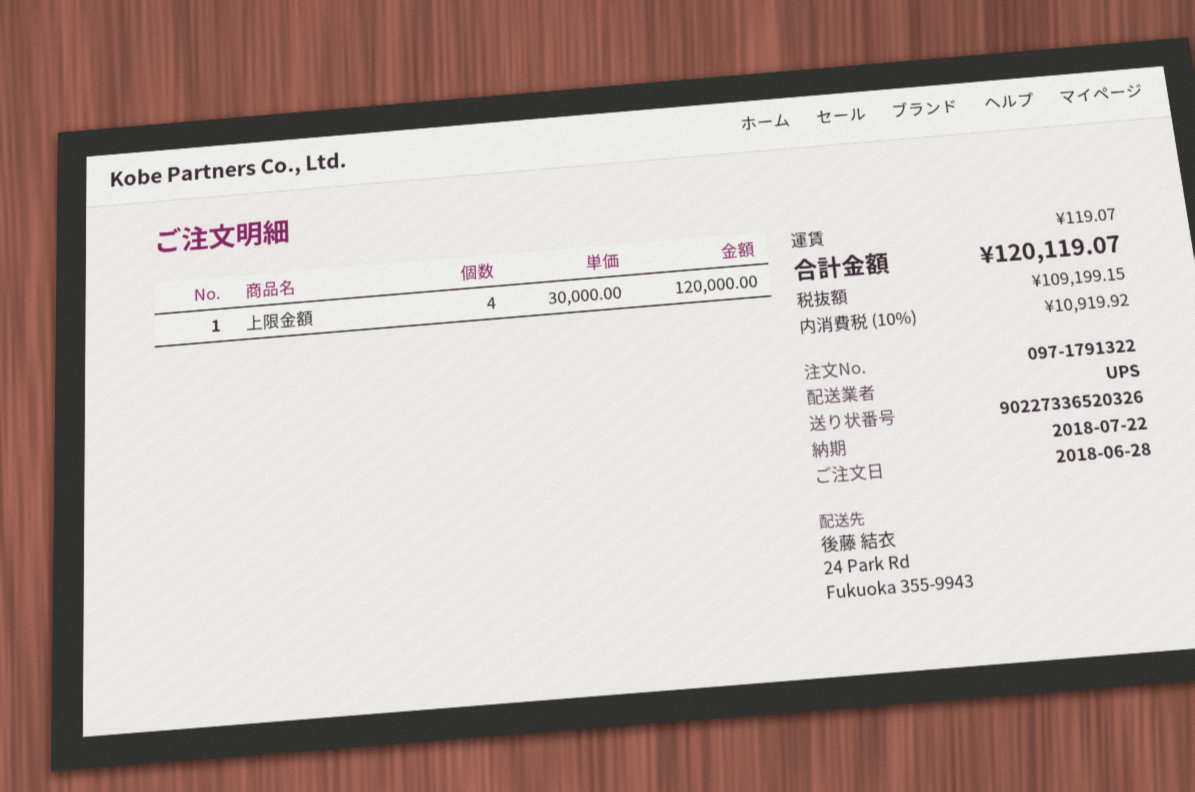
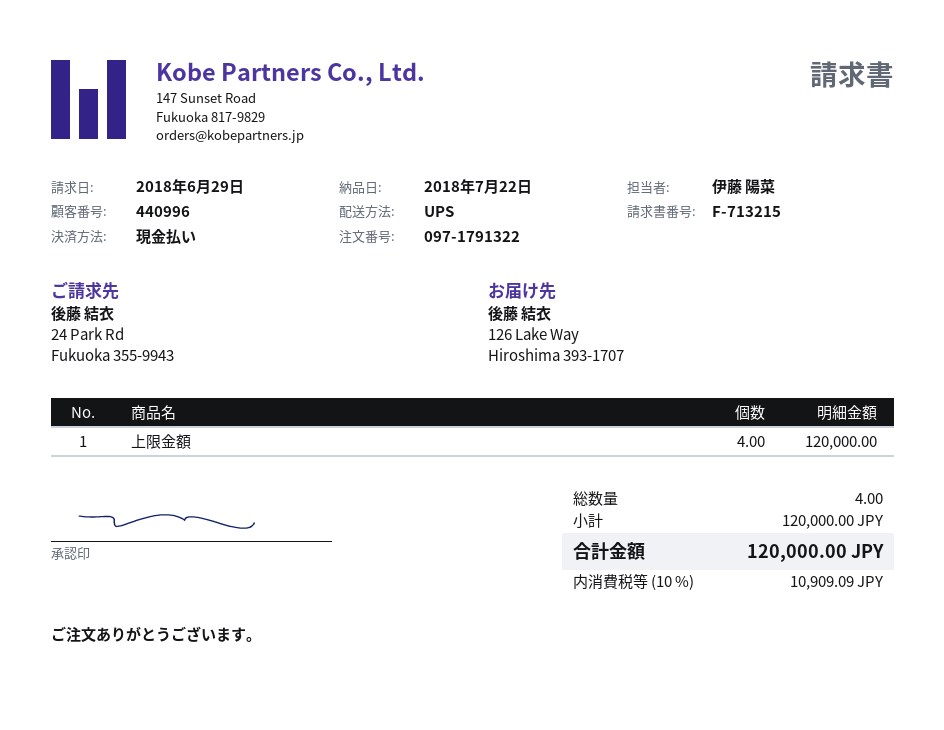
ship to: 24 Park Rd, Fukuoka 355-9943 -> 126 Lake Way, Hiroshima 393-1707
shipping: 119.07 -> none
tax: 10% = 10919.92 -> 10% = 10909.09
total: 120119.07 -> 120000.00

